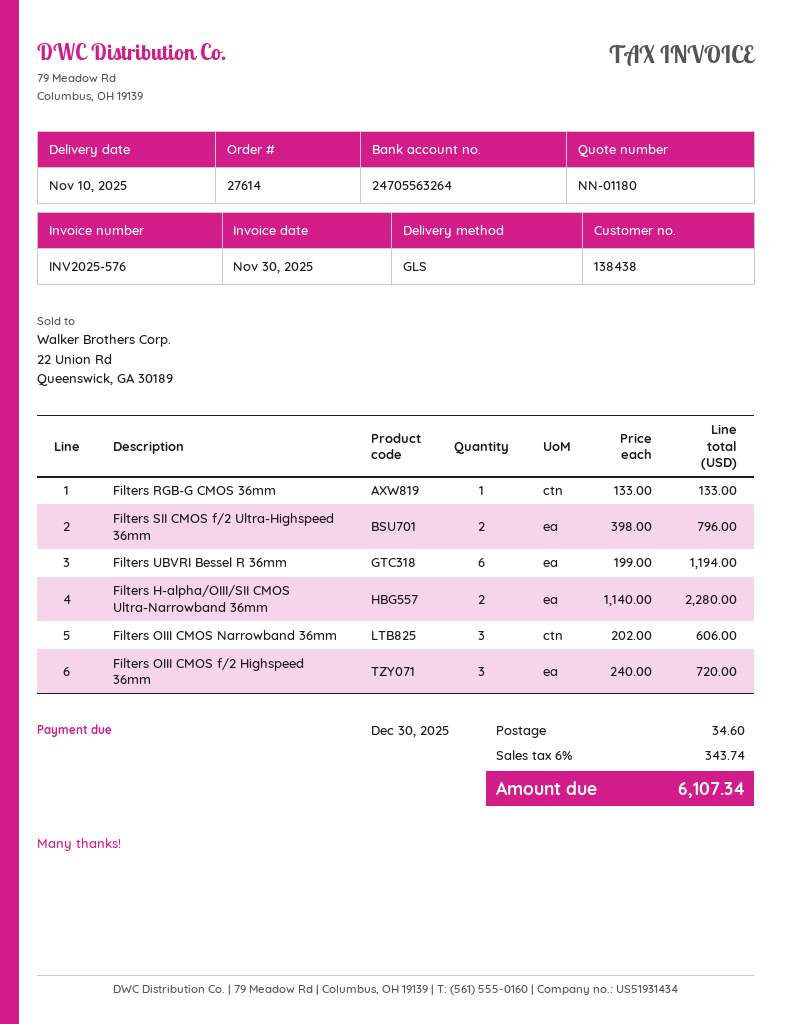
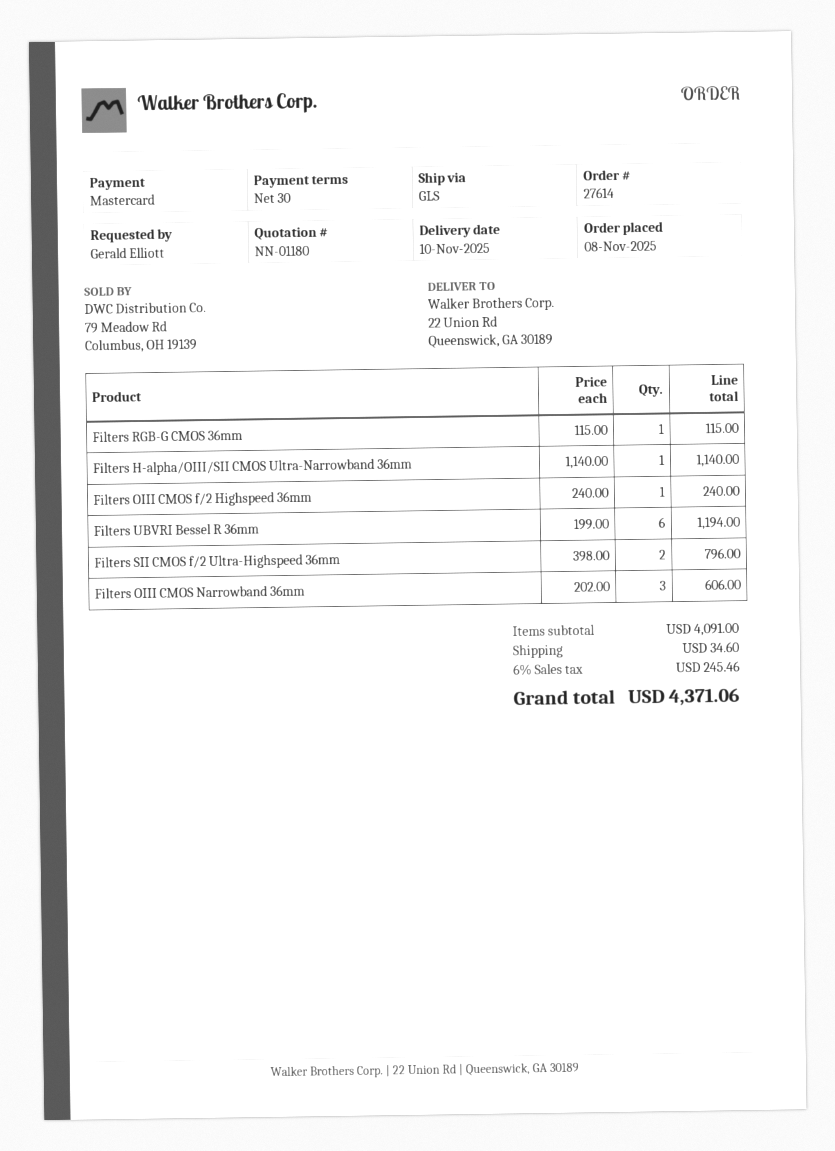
Filters RGB-G CMOS 36mm: 1 x 133.00 = 133.00 -> 1 x 115.00 = 115.00
Filters H-alpha/OIII/SII CMOS Ultra-Narrowband 36mm: 2 x 1140.00 = 2280.00 -> 1 x 1140.00 = 1140.00
Filters OIII CMOS f/2 Highspeed 36mm: 3 x 240.00 = 720.00 -> 1 x 240.00 = 240.00
tax: 6% = 343.74 -> 6% = 245.46
total: 6107.34 -> 4371.06

